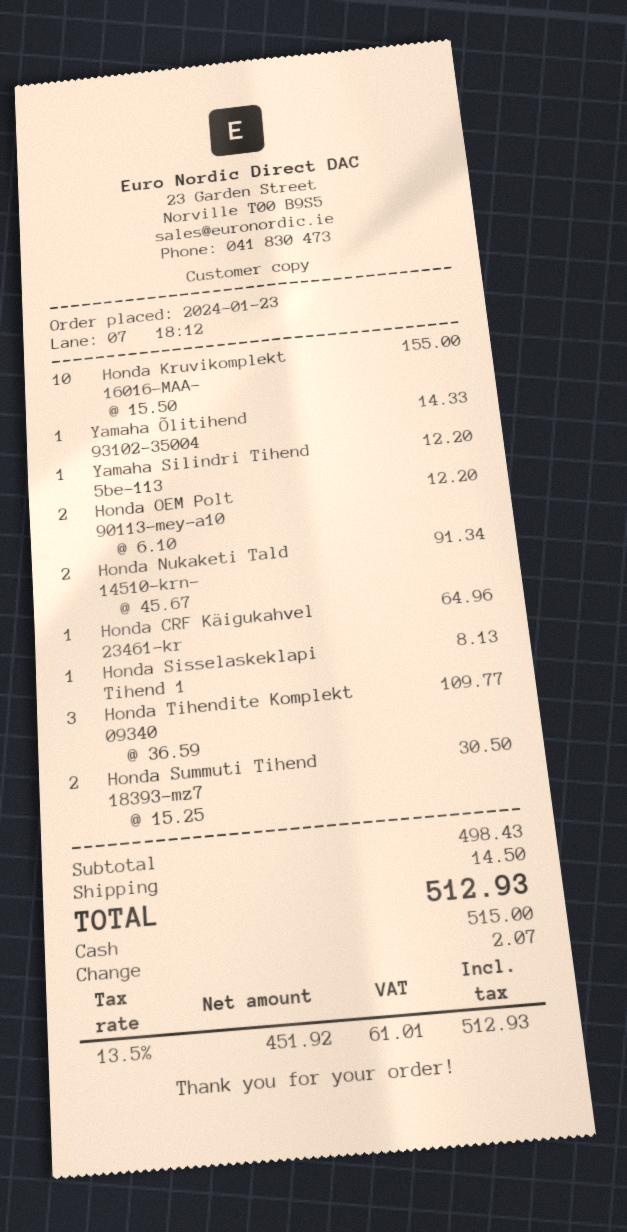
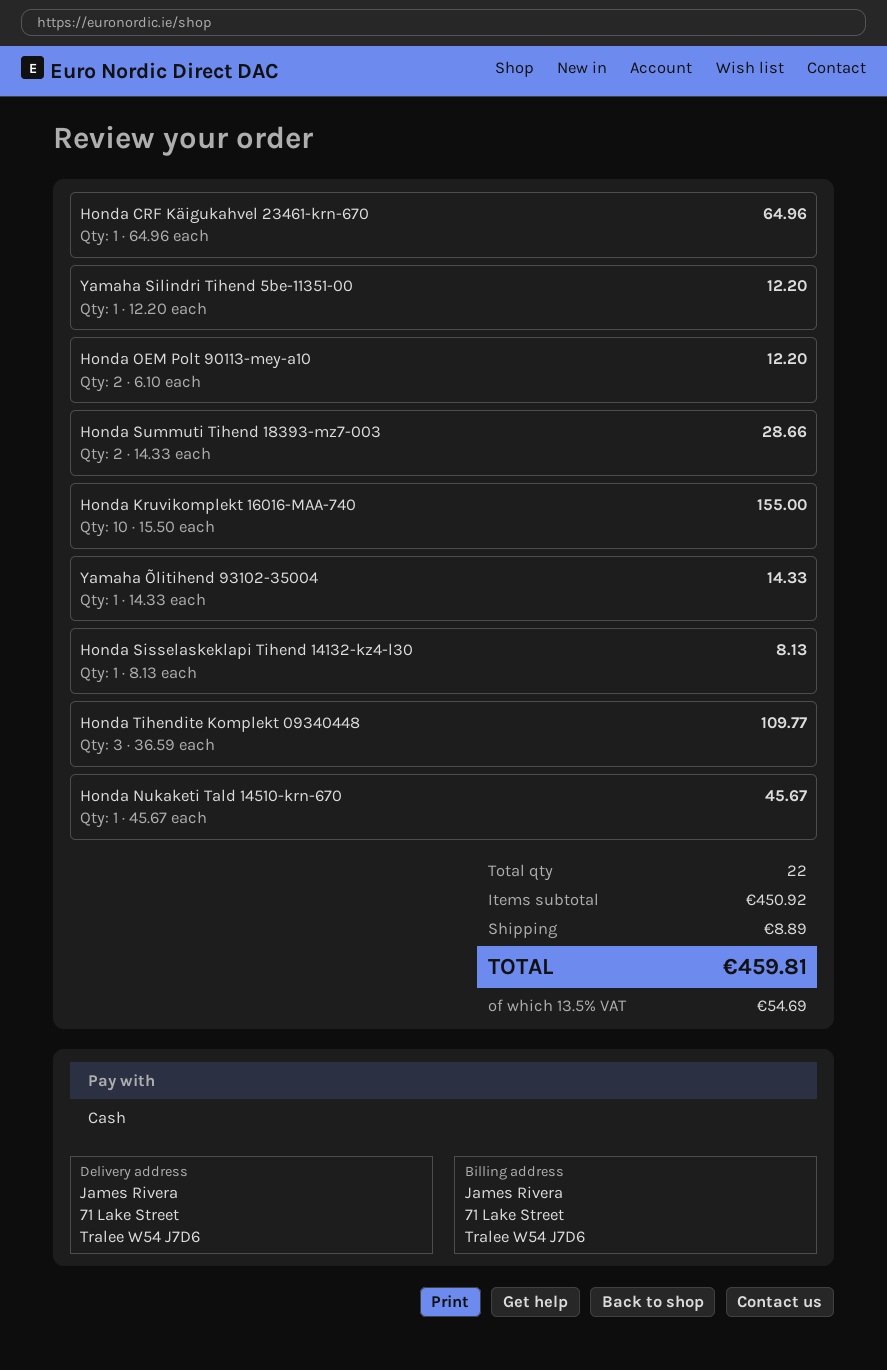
Honda Nukaketi Tald 14510-krn-: 2 x 45.67 = 91.34 -> 1 x 45.67 = 45.67
Honda Summuti Tihend 18393-mz7: 2 x 15.25 = 30.50 -> 2 x 14.33 = 28.66
subtotal: 498.43 -> 450.92
shipping: 14.50 -> 8.89
tax: 13.5% = 61.01 -> 13.5% = 54.69
total: 512.93 -> 459.81

